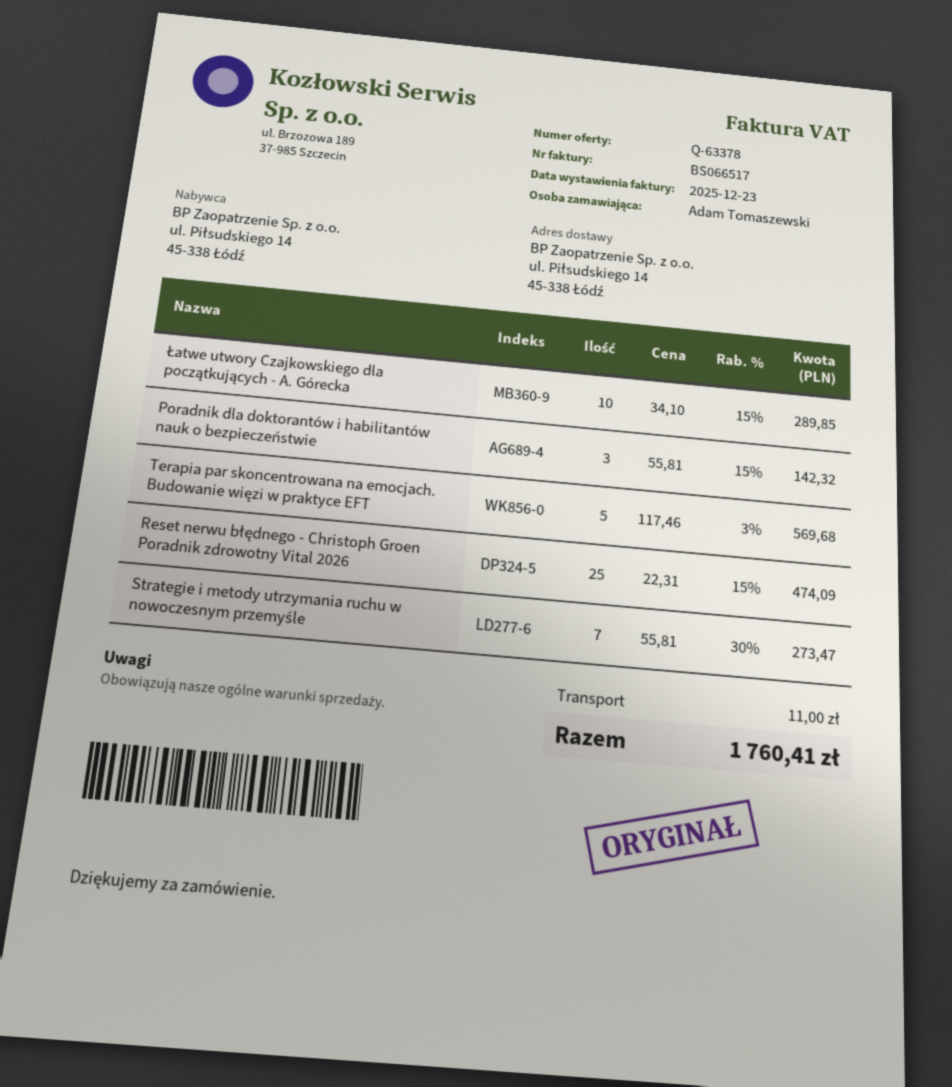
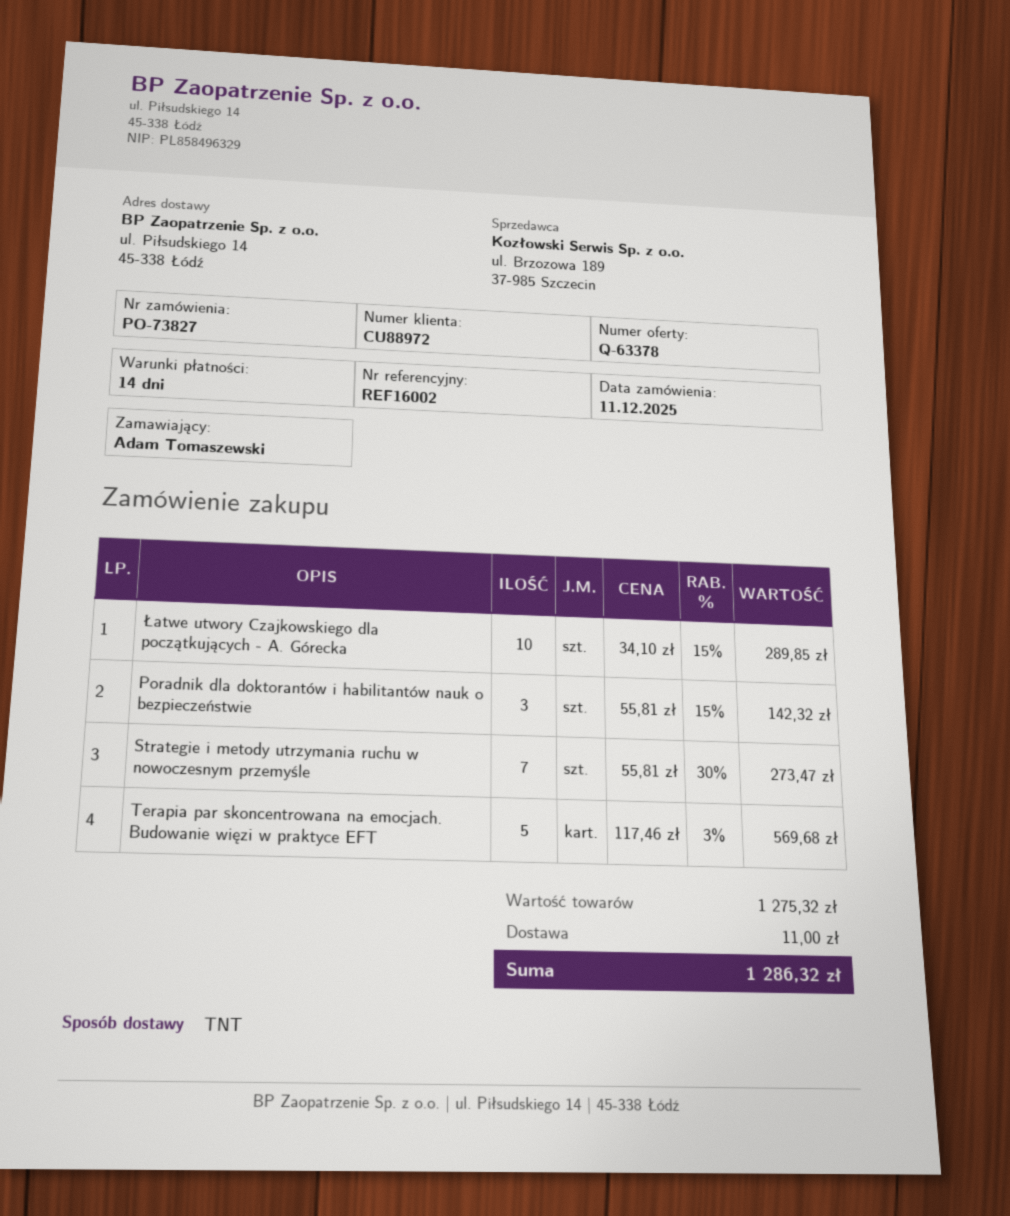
Reset nerwu błędnego - Christoph Groen Poradnik zdrowotny Vital 2026: 25 x 22.31 - 15% = 474.09 -> none
total: 1760.41 -> 1286.32

